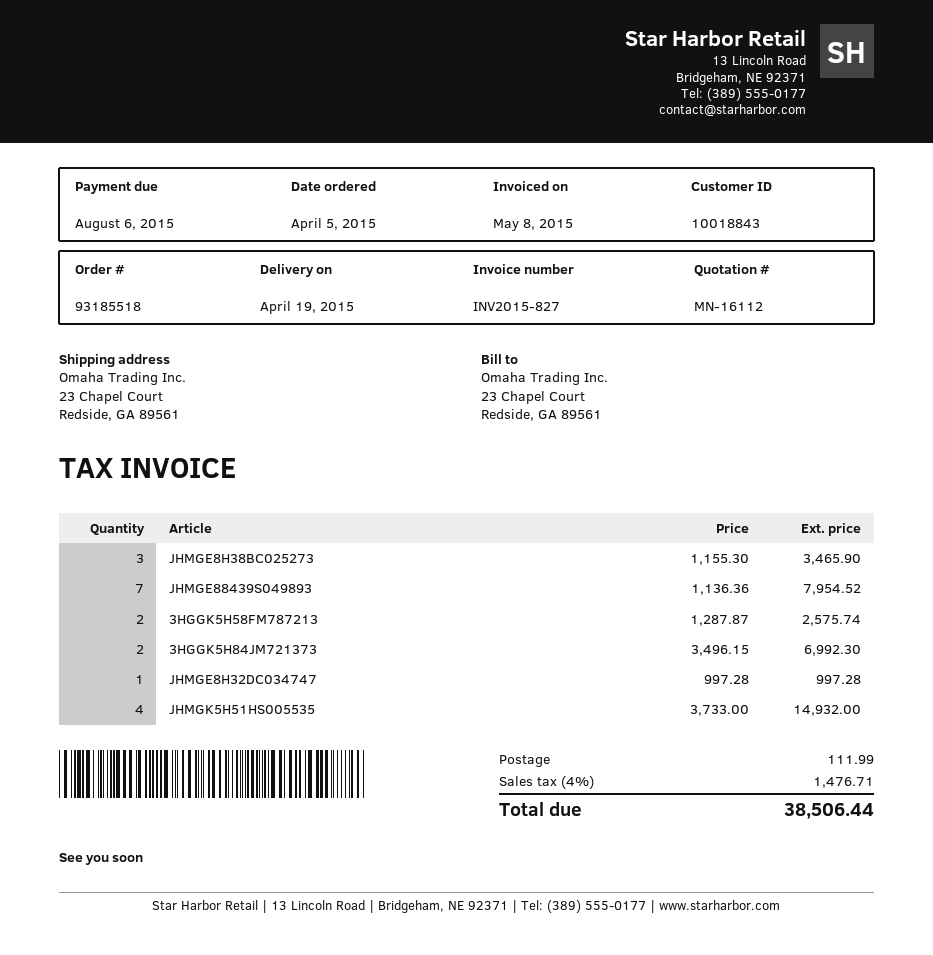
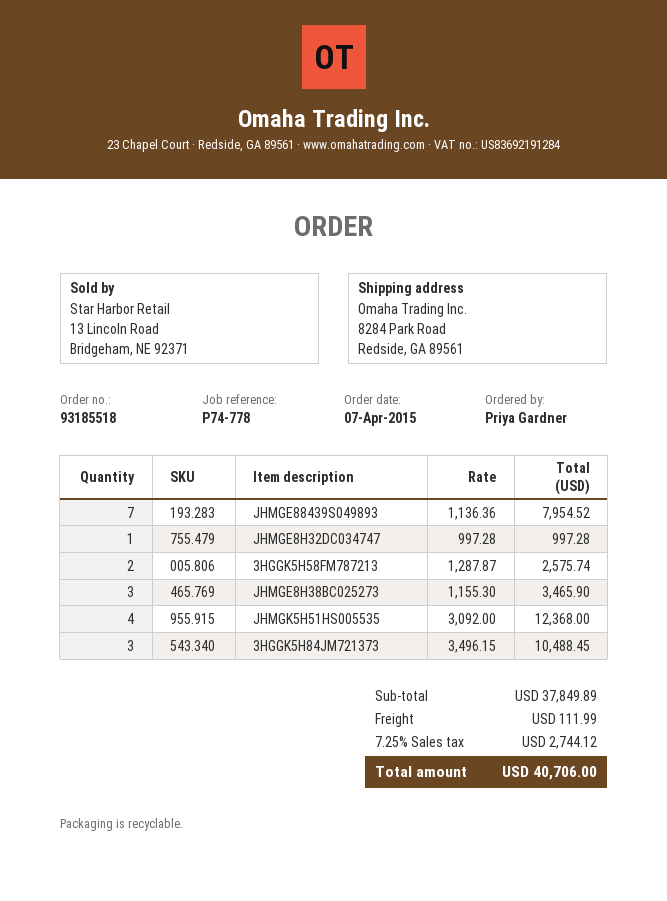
order date: 2015-04-05 -> 2015-04-07
ship to: 23 Chapel Court, Redside, GA 89561 -> 8284 Park Road, Redside, GA 89561
3HGGK5H84JM721373: 2 x 3496.15 = 6992.30 -> 3 x 3496.15 = 10488.45
JHMGK5H51HS005535: 4 x 3733.00 = 14932.00 -> 4 x 3092.00 = 12368.00
tax: 4% = 1476.71 -> 7.25% = 2744.12
total: 38506.44 -> 40706.00

